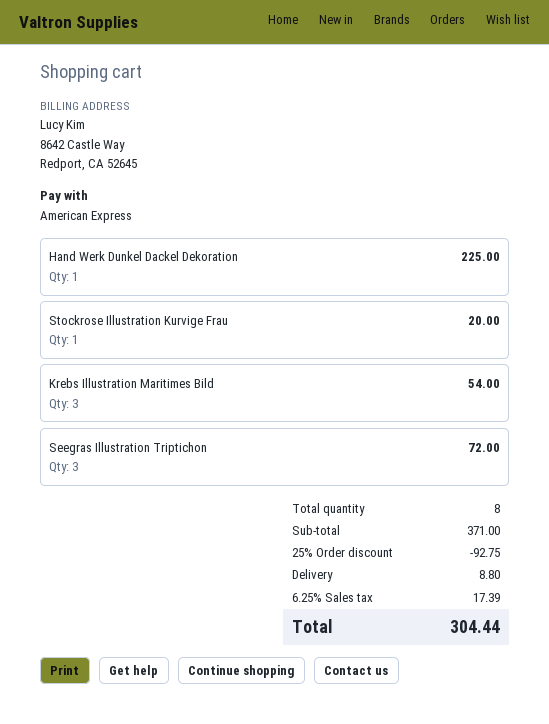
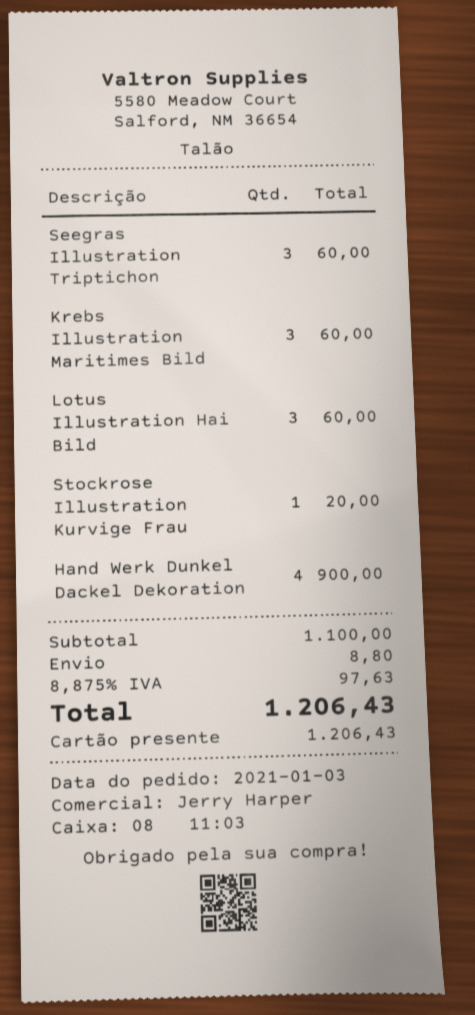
payment method: American Express -> gift card
Hand Werk Dunkel Dackel Dekoration: 1 for 225.00 -> 4 for 900.00
Krebs Illustration Maritimes Bild: 3 for 54.00 -> 3 for 60.00
Seegras Illustration Triptichon: 3 for 72.00 -> 3 for 60.00
Lotus Illustration Hai Bild: none -> 3 for 60.00
subtotal: 371.00 -> 1100.00
discount: 25% = 92.75 -> none
tax: 6.25% = 17.39 -> 8.875% = 97.63
total: 304.44 -> 1206.43

